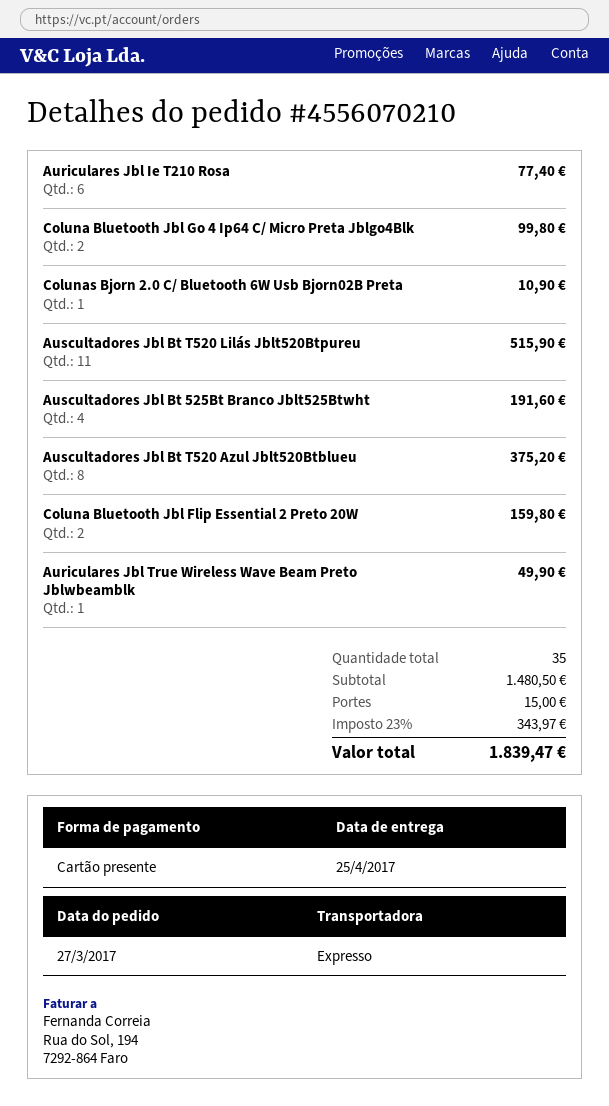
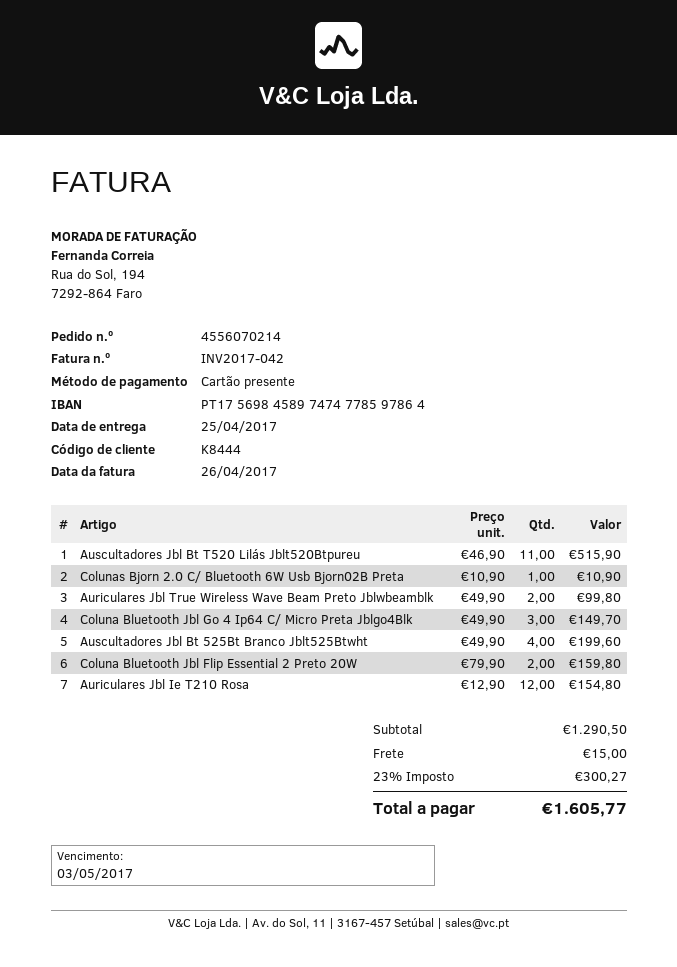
order number: 4556070210 -> 4556070214
Auriculares Jbl Ie T210 Rosa: 6 for 77.40 -> 12 for 154.80
Coluna Bluetooth Jbl Go 4 Ip64 C/ Micro Preta Jblgo4Blk: 2 for 99.80 -> 3 for 149.70
Auscultadores Jbl Bt 525Bt Branco Jblt525Btwht: 4 for 191.60 -> 4 for 199.60
Auscultadores Jbl Bt T520 Azul Jblt520Btblueu: 8 for 375.20 -> none
Auriculares Jbl True Wireless Wave Beam Preto Jblwbeamblk: 1 for 49.90 -> 2 for 99.80
subtotal: 1480.50 -> 1290.50
tax: 23% = 343.97 -> 23% = 300.27
total: 1839.47 -> 1605.77

